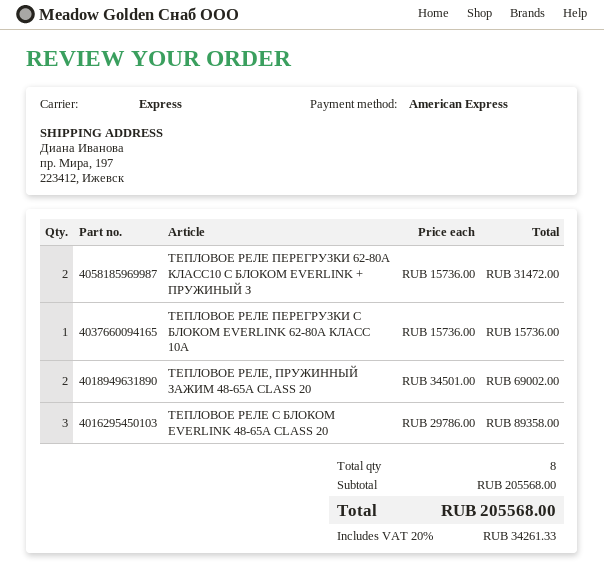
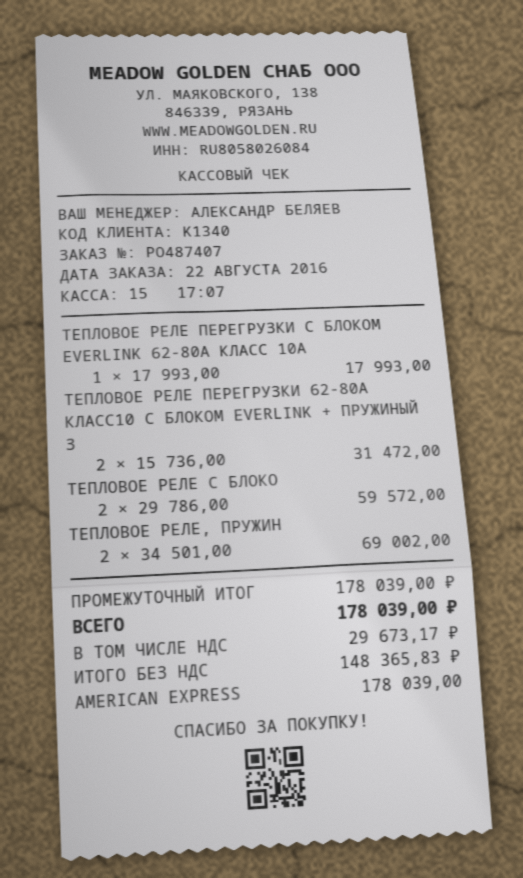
ТЕПЛОВОЕ РЕЛЕ ПЕРЕГРУЗКИ С БЛОКОМ EVERLINK 62-80А КЛАСС 10A: 1 x 15736.00 = 15736.00 -> 1 x 17993.00 = 17993.00
ТЕПЛОВОЕ РЕЛЕ С БЛОКОМ EVERLINK 48-65A CLASS 20: 3 x 29786.00 = 89358.00 -> 2 x 29786.00 = 59572.00
subtotal: 205568.00 -> 178039.00
tax: 34261.33 -> 29673.17
total: 205568.00 -> 178039.00

